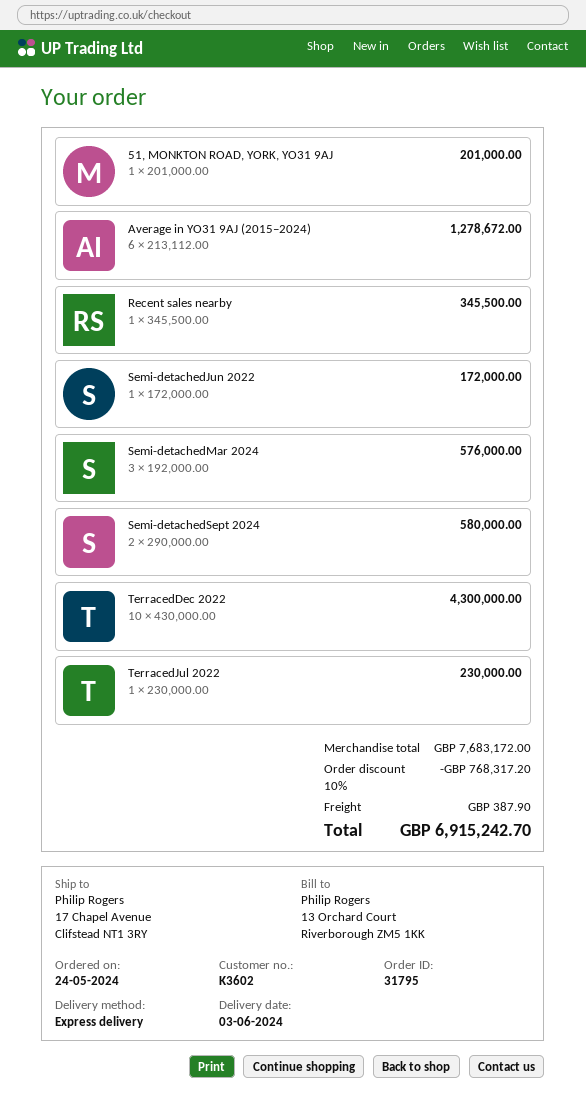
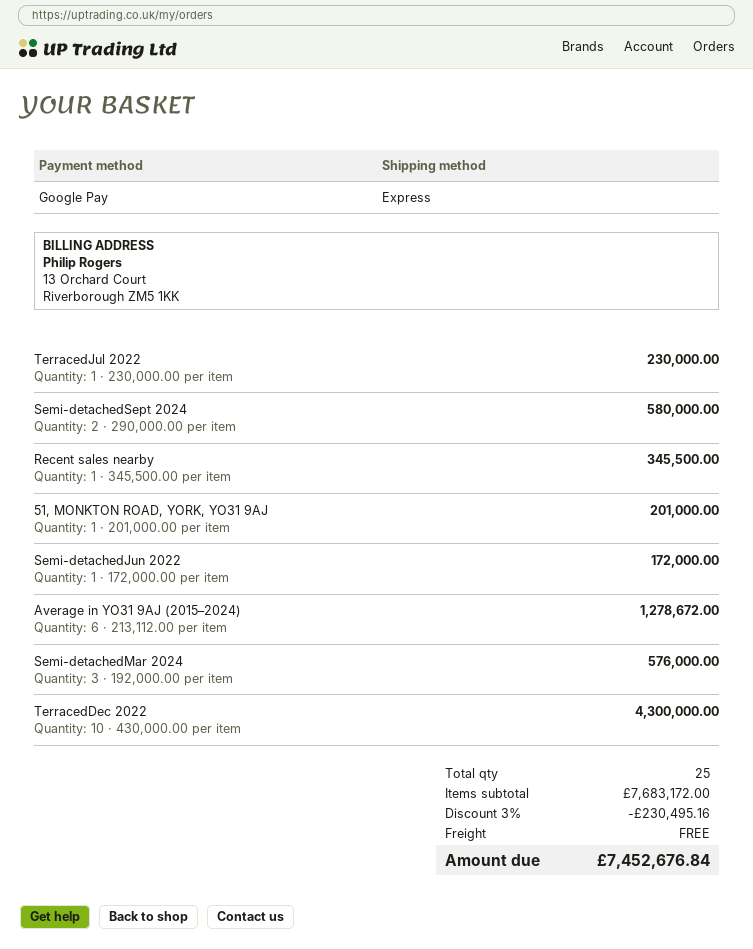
discount: 10% = 768317.20 -> 3% = 230495.16
shipping: 387.90 -> 0.00
total: 6915242.70 -> 7452676.84

